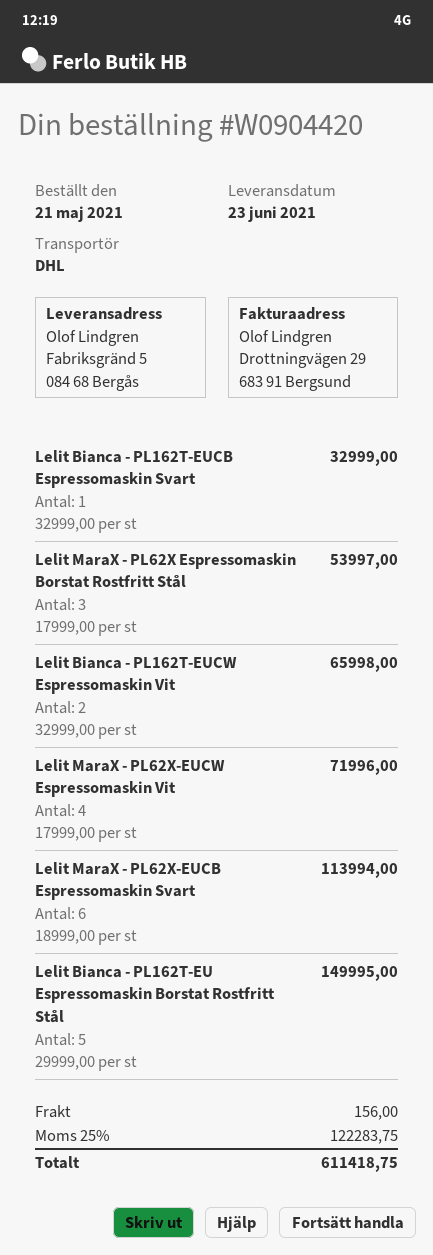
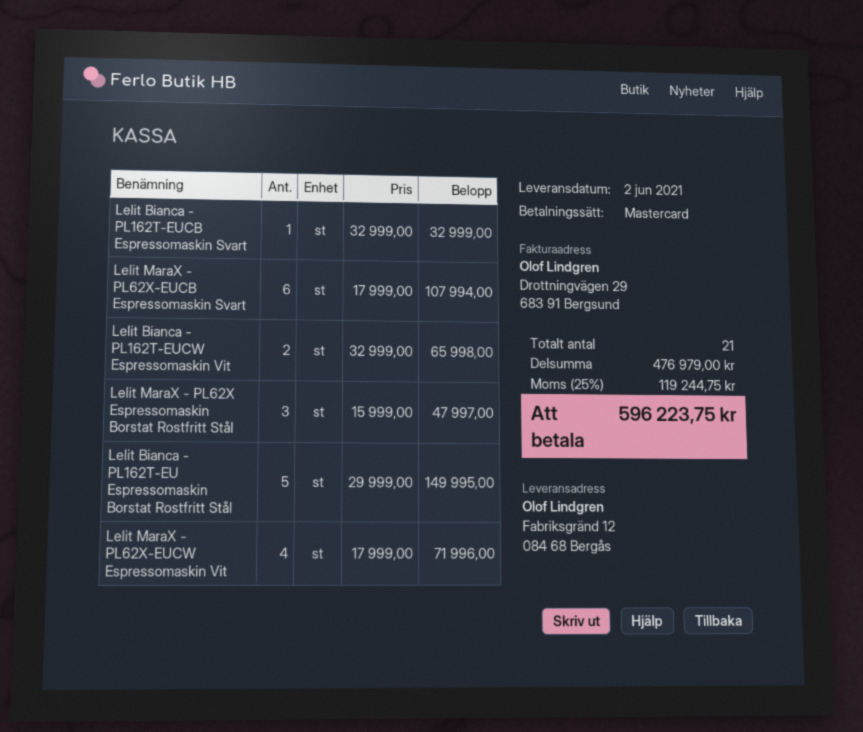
delivery date: 2021-06-23 -> 2021-06-02
ship to: Fabriksgränd 5, 084 68 Bergås -> Fabriksgränd 12, 084 68 Bergås
Lelit MaraX - PL62X Espressomaskin Borstat Rostfritt Stål: 3 x 17999.00 = 53997.00 -> 3 x 15999.00 = 47997.00
Lelit MaraX - PL62X-EUCB Espressomaskin Svart: 6 x 18999.00 = 113994.00 -> 6 x 17999.00 = 107994.00
shipping: 156.00 -> none
tax: 25% = 122283.75 -> 25% = 119244.75
total: 611418.75 -> 596223.75

